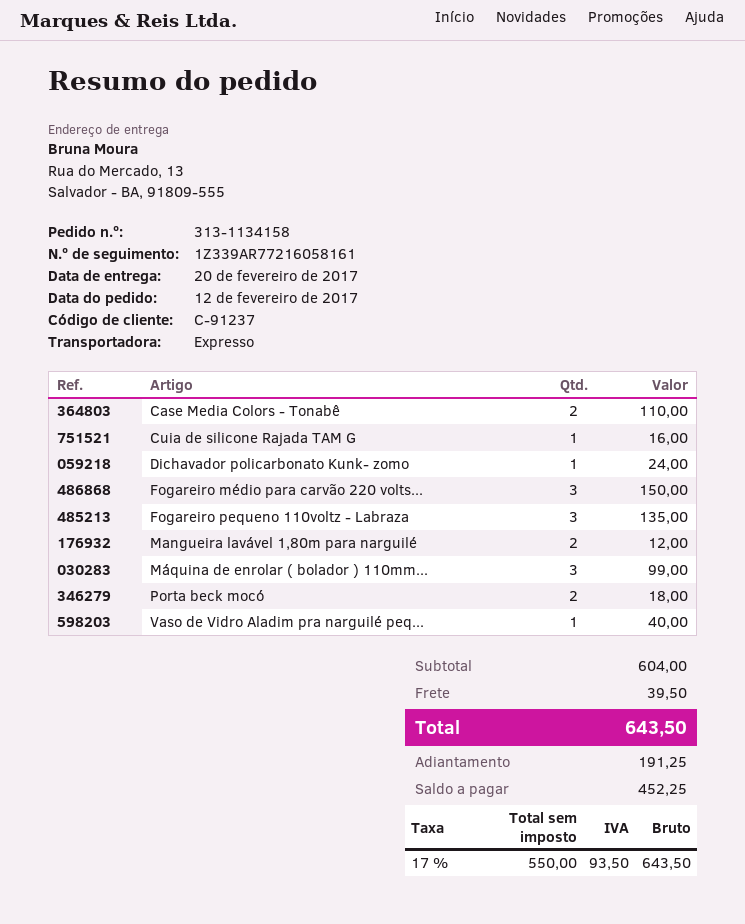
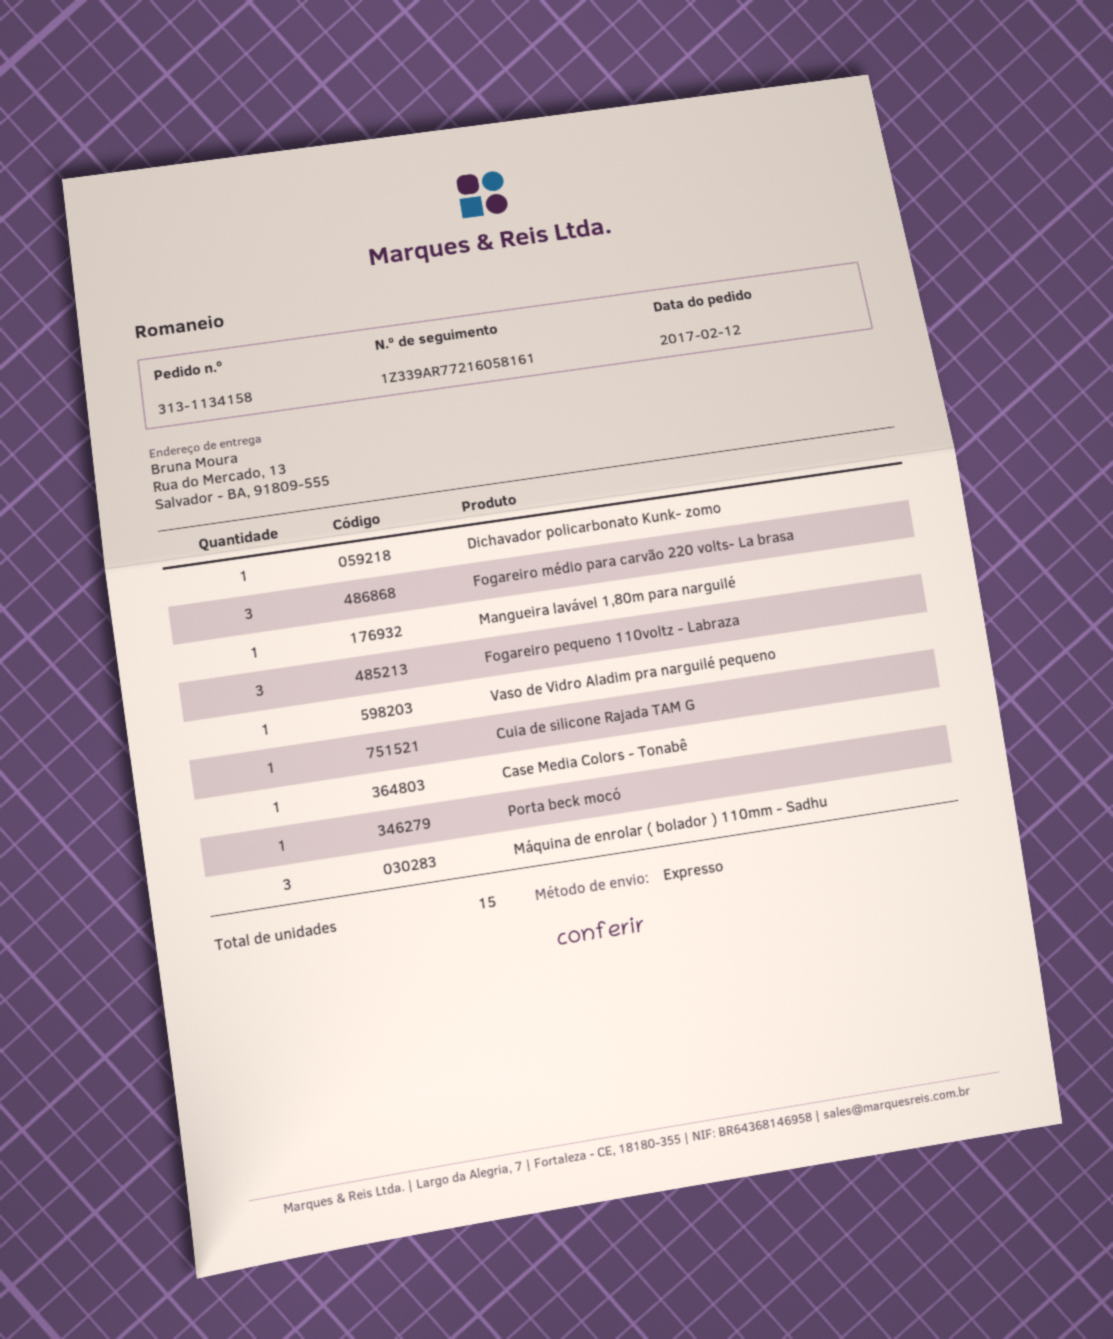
Case Media Colors - Tonabê: 2 -> 1
Mangueira lavável 1,80m para narguilé: 2 -> 1
Porta beck mocó: 2 -> 1

